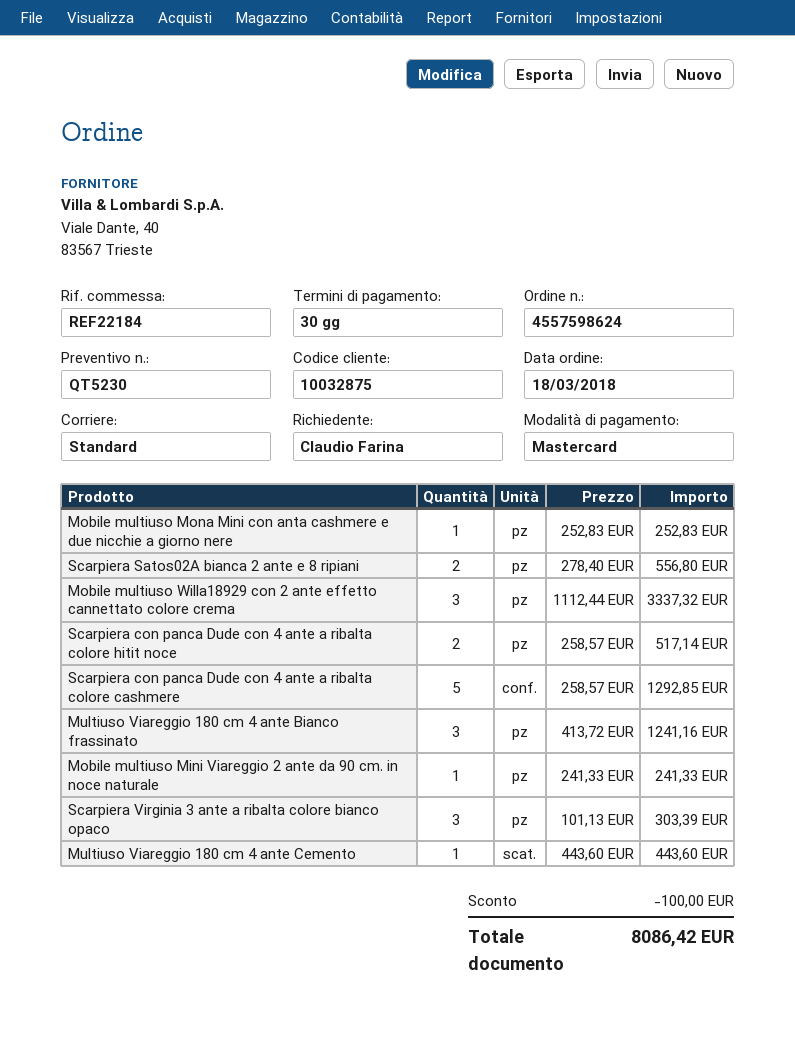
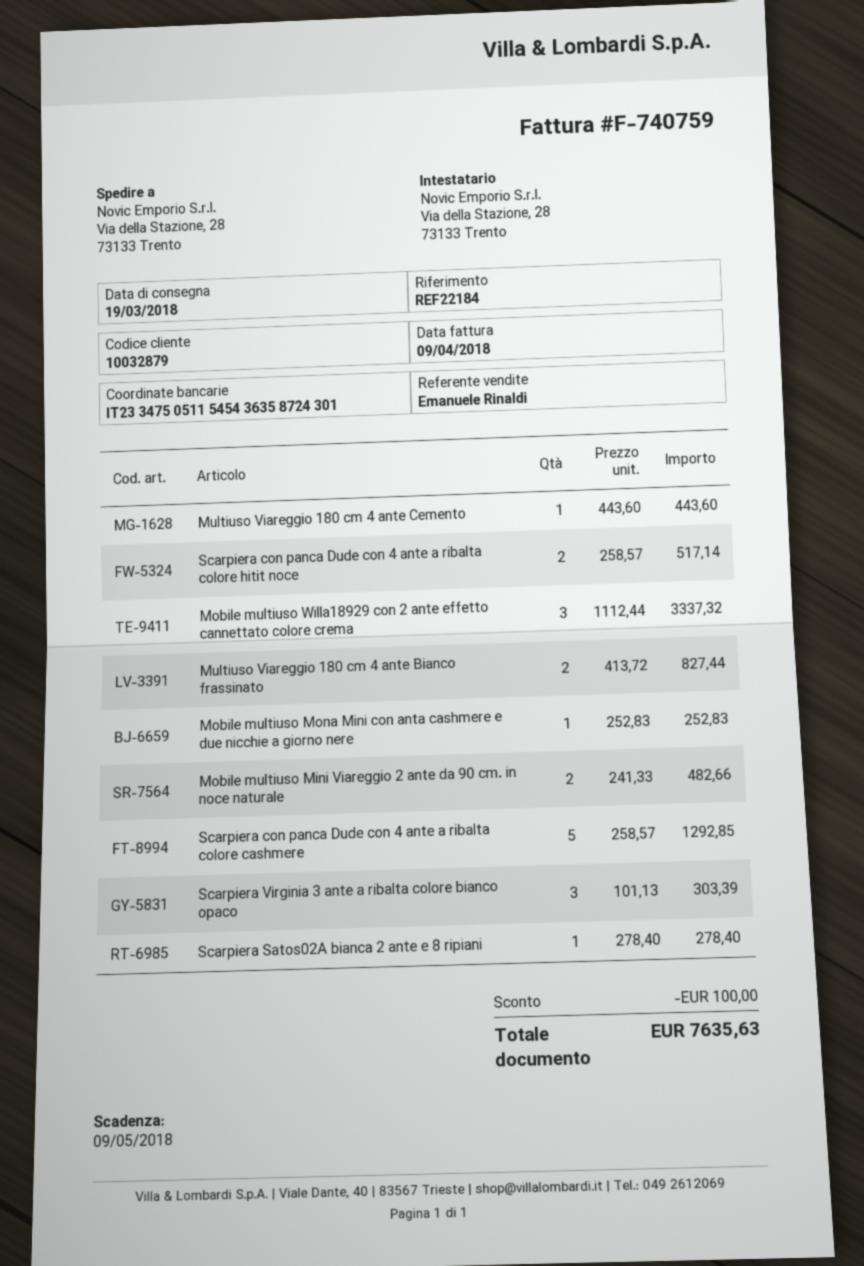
customer number: 10032875 -> 10032879
Scarpiera Satos02A bianca 2 ante e 8 ripiani: 2 x 278.40 = 556.80 -> 1 x 278.40 = 278.40
Multiuso Viareggio 180 cm 4 ante Bianco frassinato: 3 x 413.72 = 1241.16 -> 2 x 413.72 = 827.44
Mobile multiuso Mini Viareggio 2 ante da 90 cm. in noce naturale: 1 x 241.33 = 241.33 -> 2 x 241.33 = 482.66
total: 8086.42 -> 7635.63

